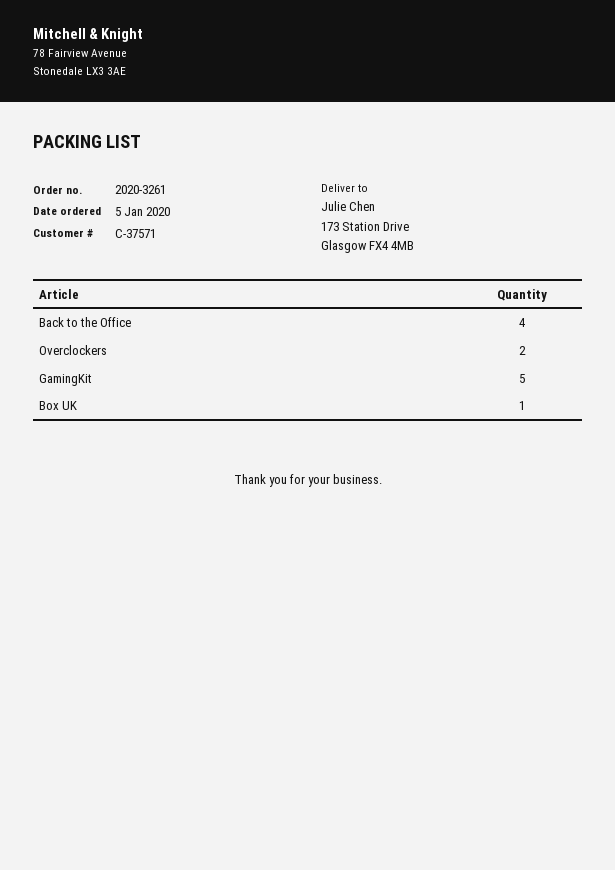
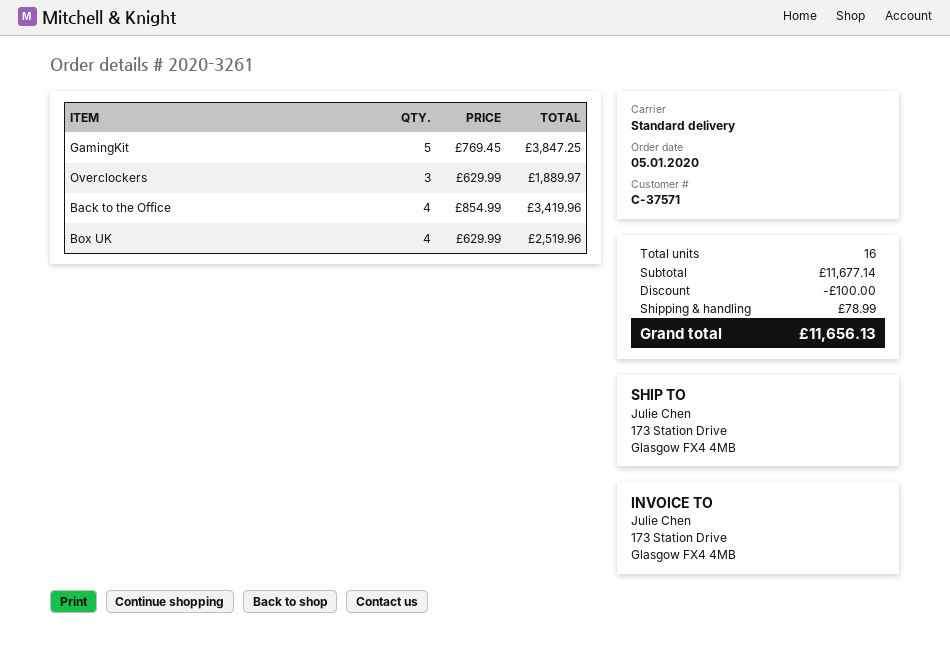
Overclockers: 2 -> 3
Box UK: 1 -> 4

